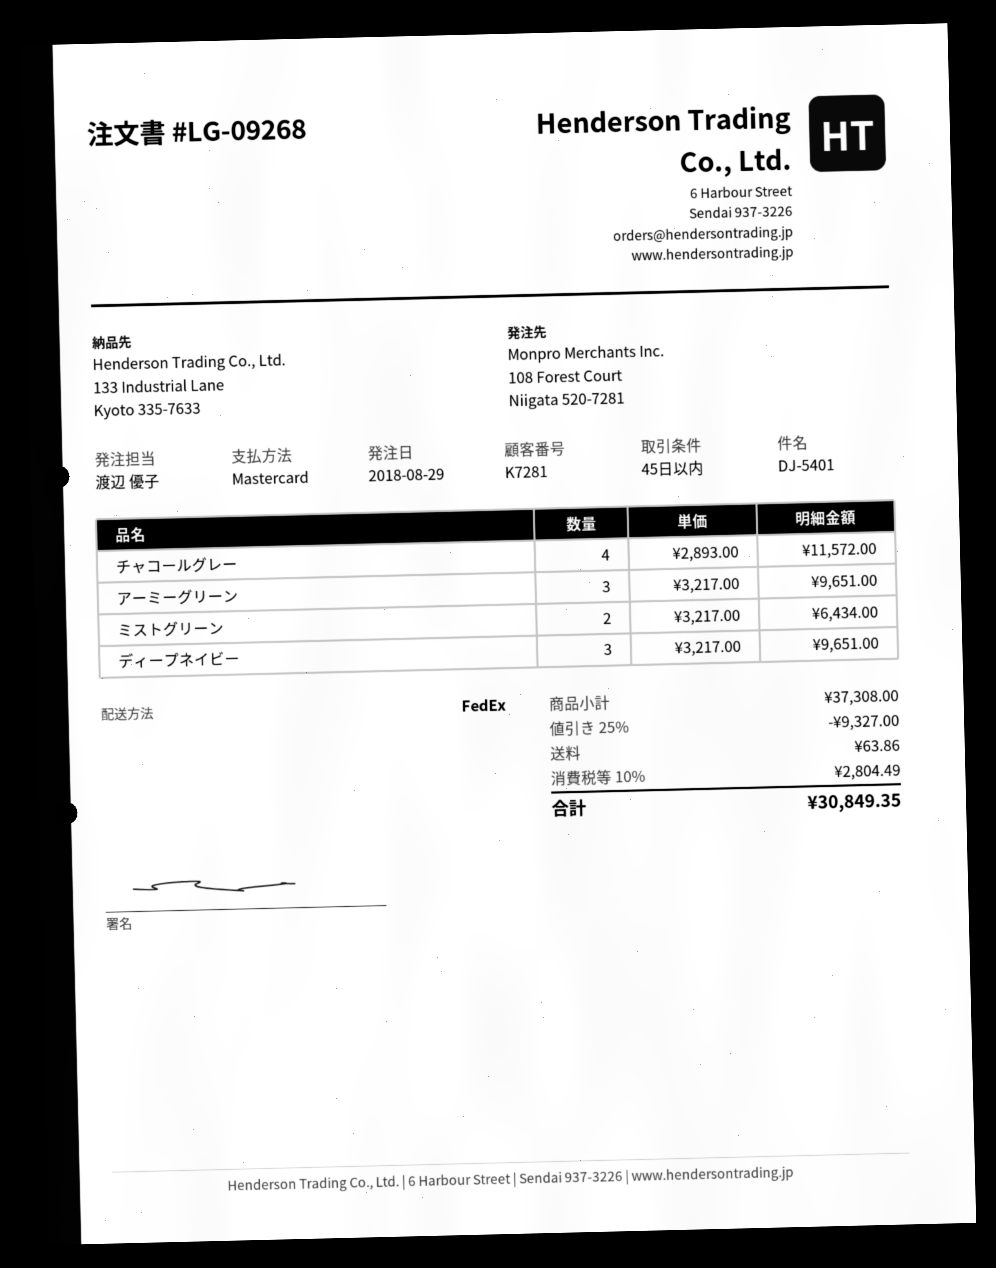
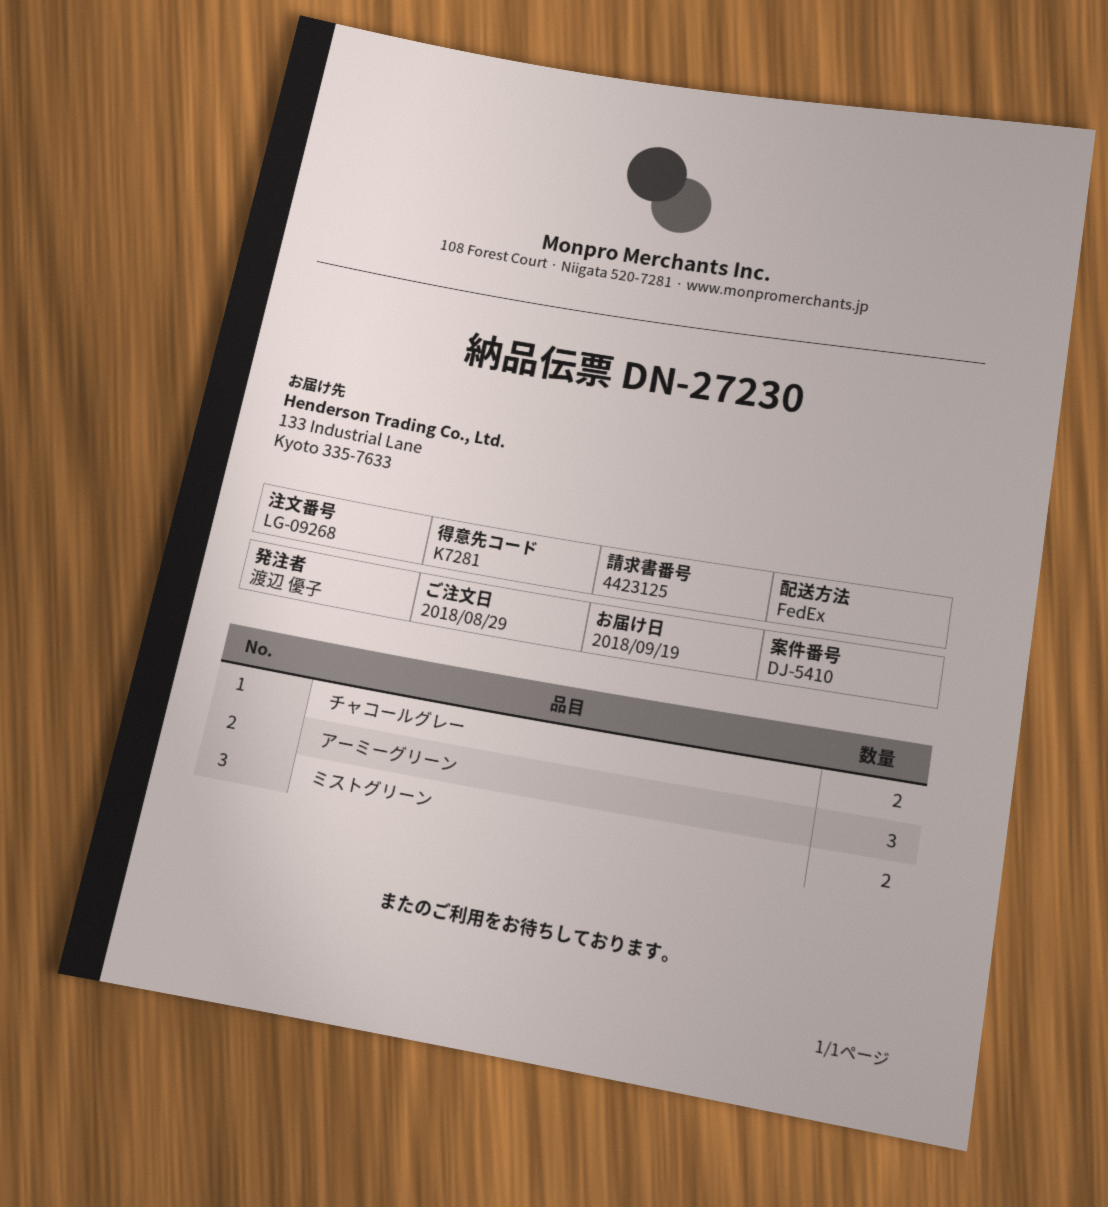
reference: DJ-5401 -> DJ-5410
チャコールグレー: 4 -> 2
ディープネイビー: 3 -> none

